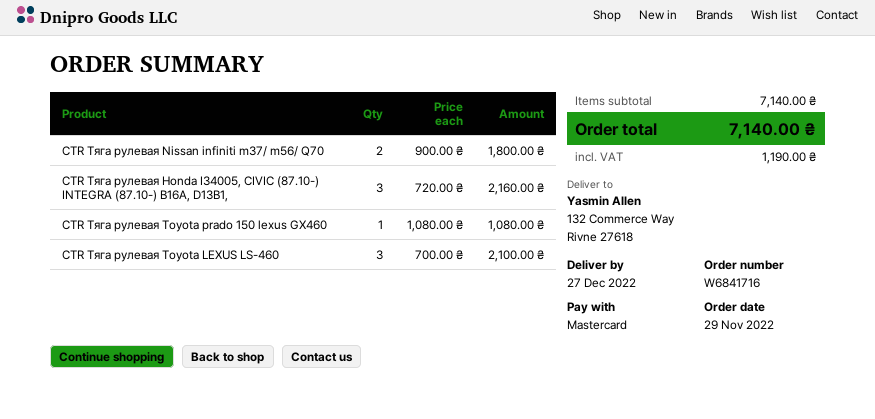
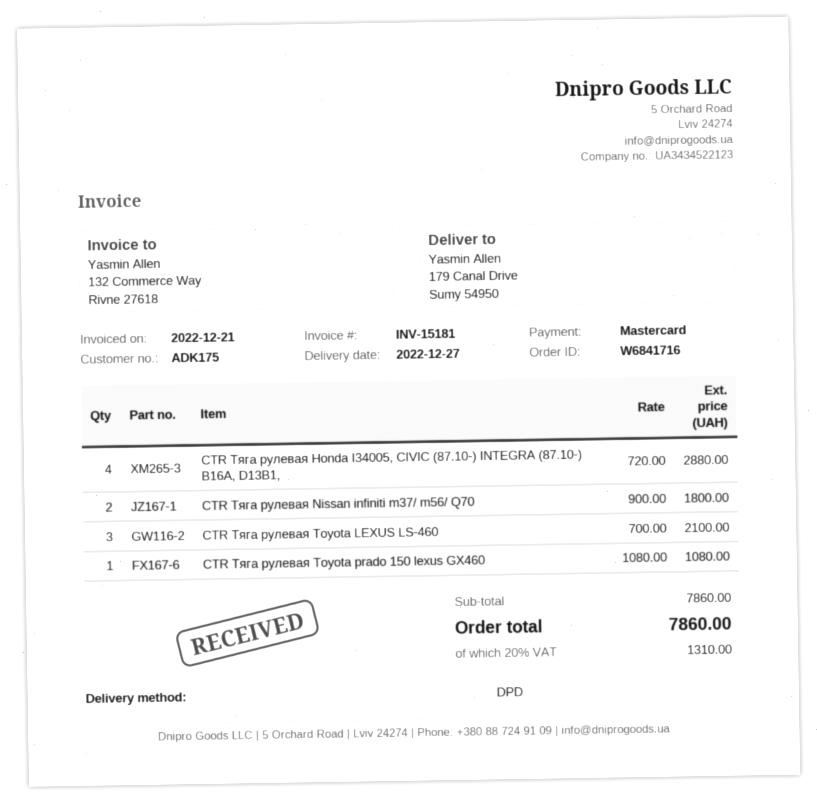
ship to: 132 Commerce Way, Rivne 27618 -> 179 Canal Drive, Sumy 54950
CTR Тяга рулевая Honda I34005, CIVIC (87.10-) INTEGRA (87.10-) B16A, D13B1,: 3 x 720.00 = 2160.00 -> 4 x 720.00 = 2880.00
subtotal: 7140.00 -> 7860.00
tax: 1190.00 -> 1310.00
total: 7140.00 -> 7860.00

